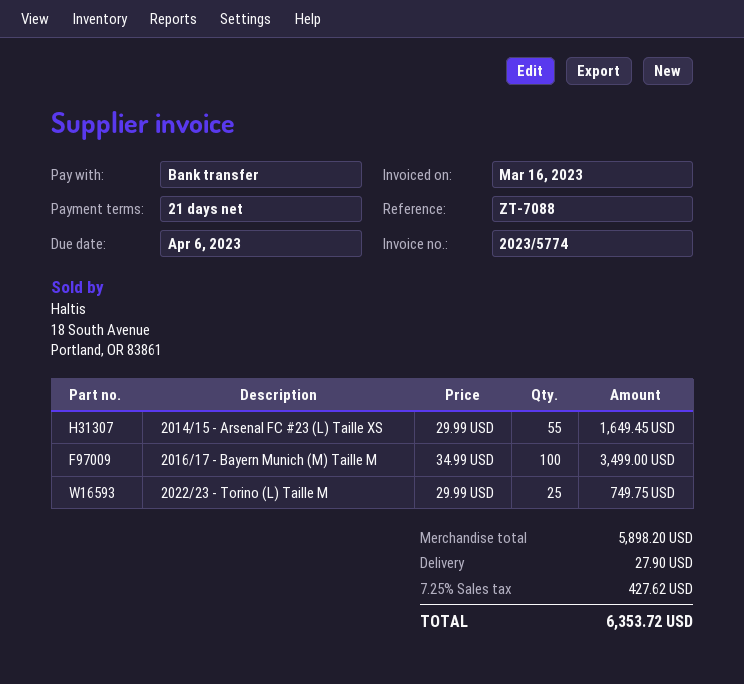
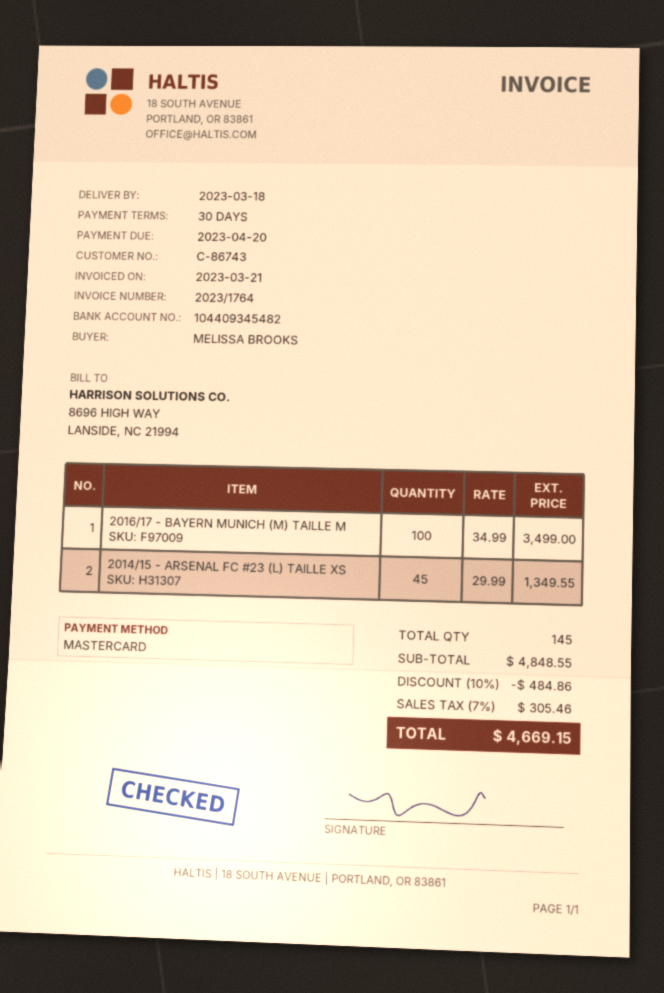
invoice number: 2023/5774 -> 2023/1764
invoice date: 2023-03-16 -> 2023-03-21
payment terms: 21 days -> 30 days
due date: 2023-04-06 -> 2023-04-20
payment method: bank transfer -> Mastercard
2014/15 - Arsenal FC #23 (L) Taille XS: 55 x 29.99 = 1649.45 -> 45 x 29.99 = 1349.55
2022/23 - Torino (L) Taille M: 25 x 29.99 = 749.75 -> none
subtotal: 5898.20 -> 4848.55
discount: none -> 10% = 484.86
shipping: 27.90 -> none
tax: 7.25% = 427.62 -> 7% = 305.46
total: 6353.72 -> 4669.15

